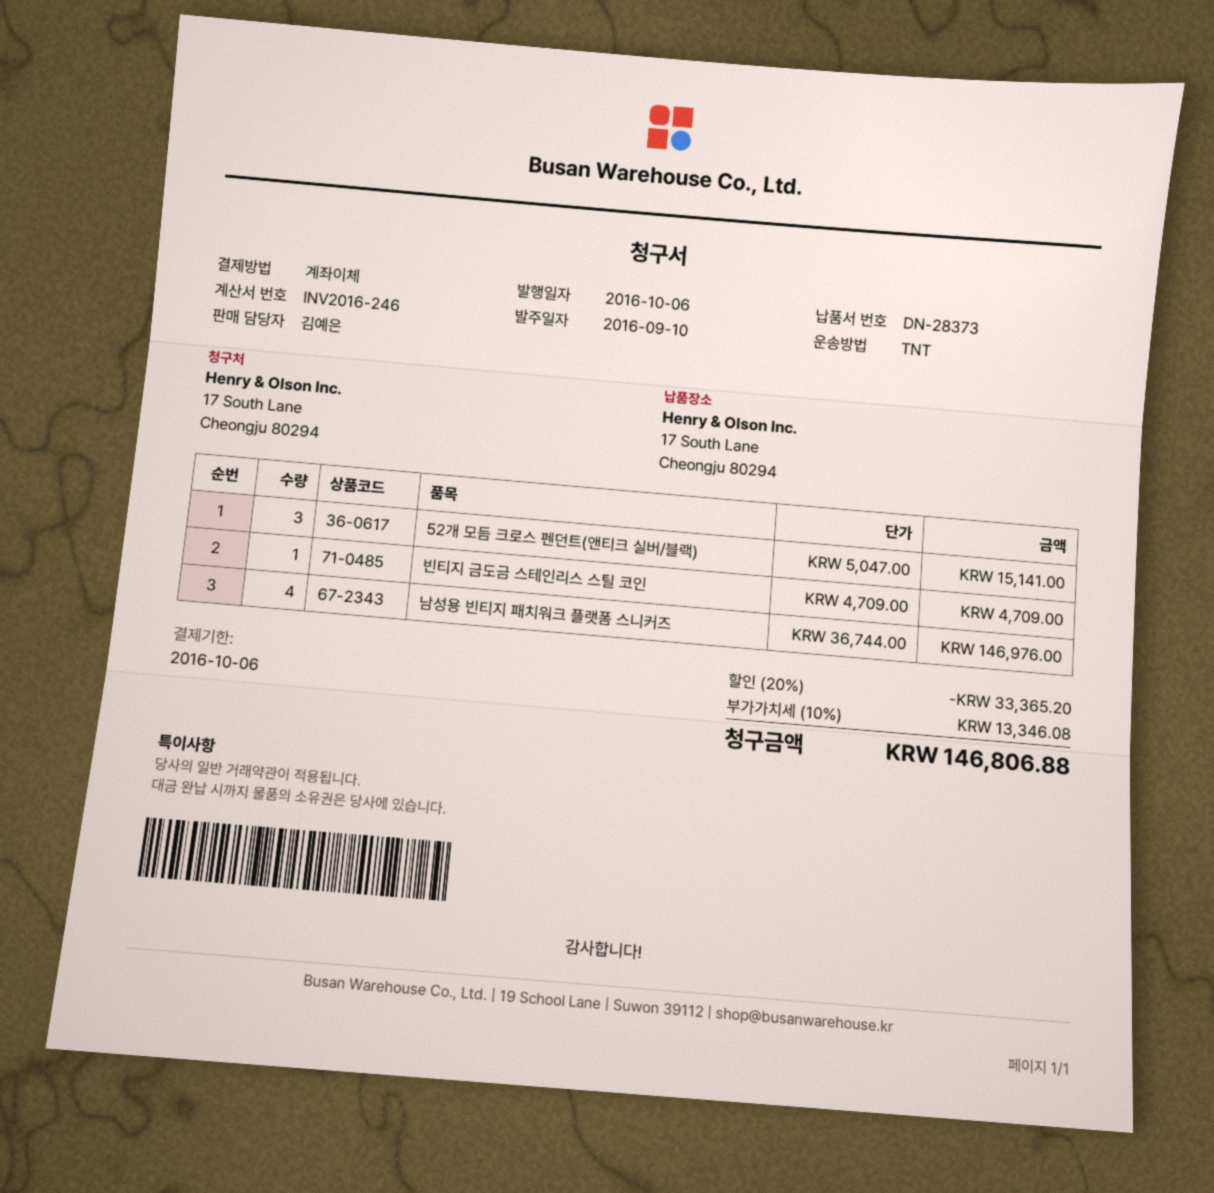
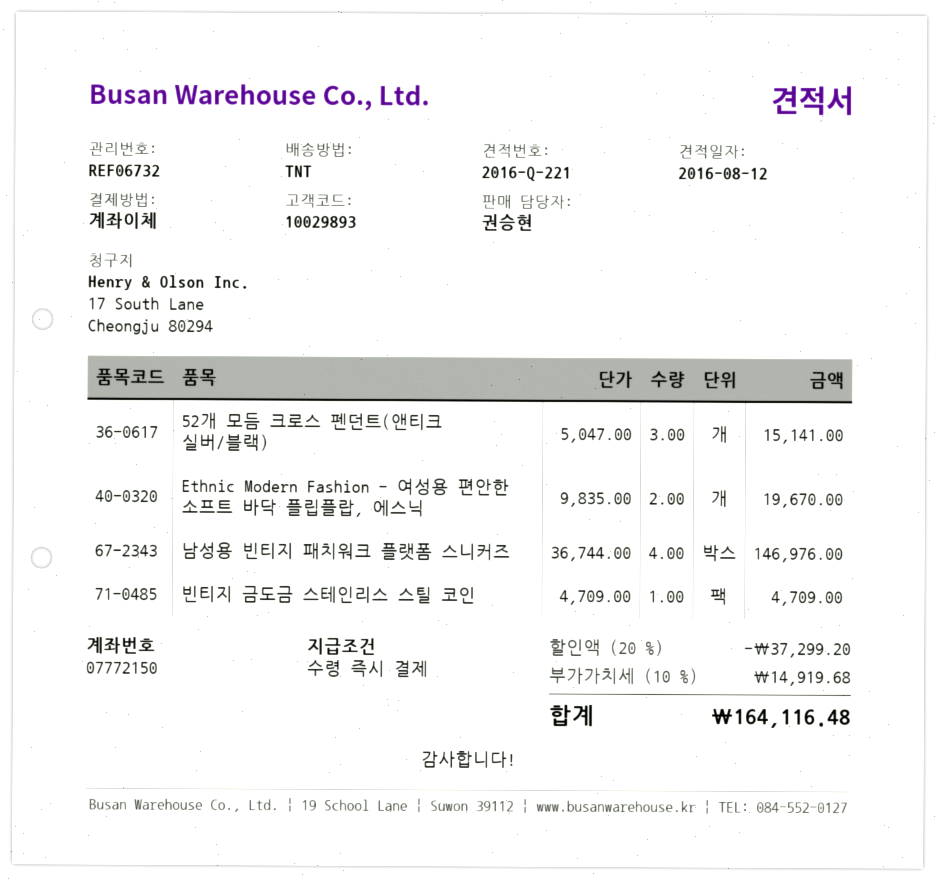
sales rep: 김예은 -> 권승현
Ethnic Modern Fashion - 여성용 편안한 소프트 바닥 플립플랍, 에스닉: none -> 2 x 9835.00 = 19670.00
discount: 20% = 33365.20 -> 20% = 37299.20
tax: 10% = 13346.08 -> 10% = 14919.68
total: 146806.88 -> 164116.48

